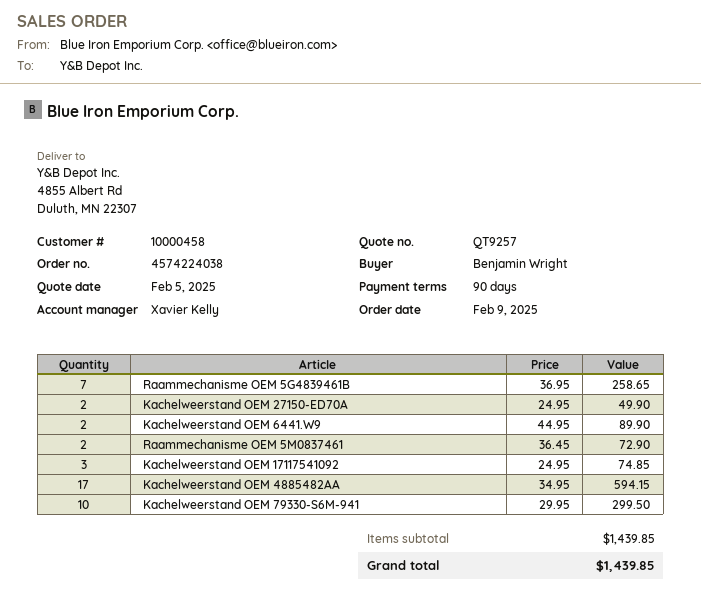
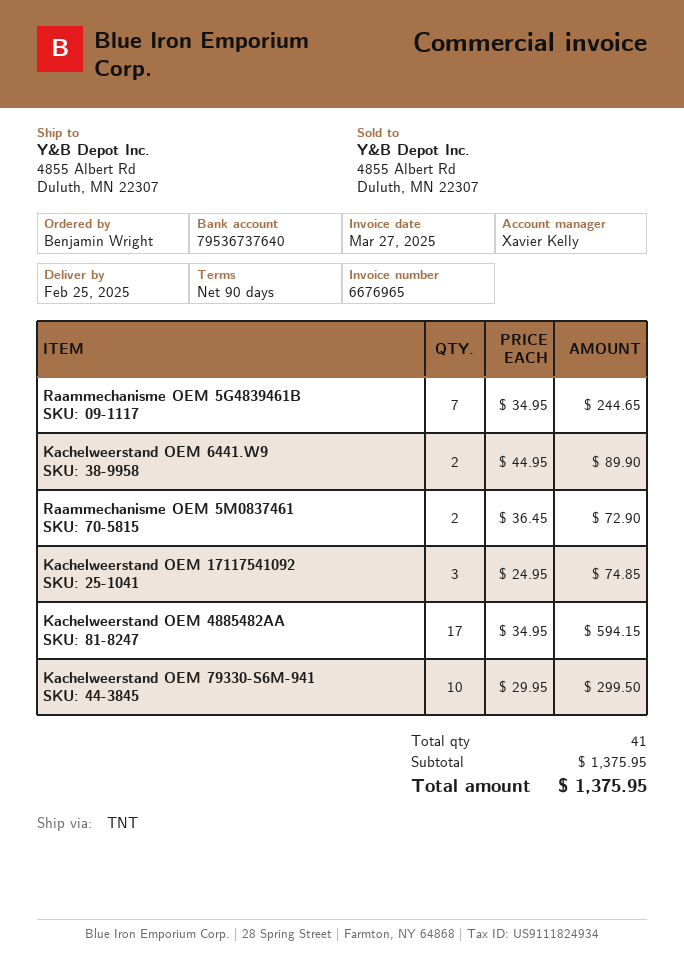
Raammechanisme OEM 5G4839461B: 7 x 36.95 = 258.65 -> 7 x 34.95 = 244.65
Kachelweerstand OEM 27150-ED70A: 2 x 24.95 = 49.90 -> none
subtotal: 1439.85 -> 1375.95
total: 1439.85 -> 1375.95

